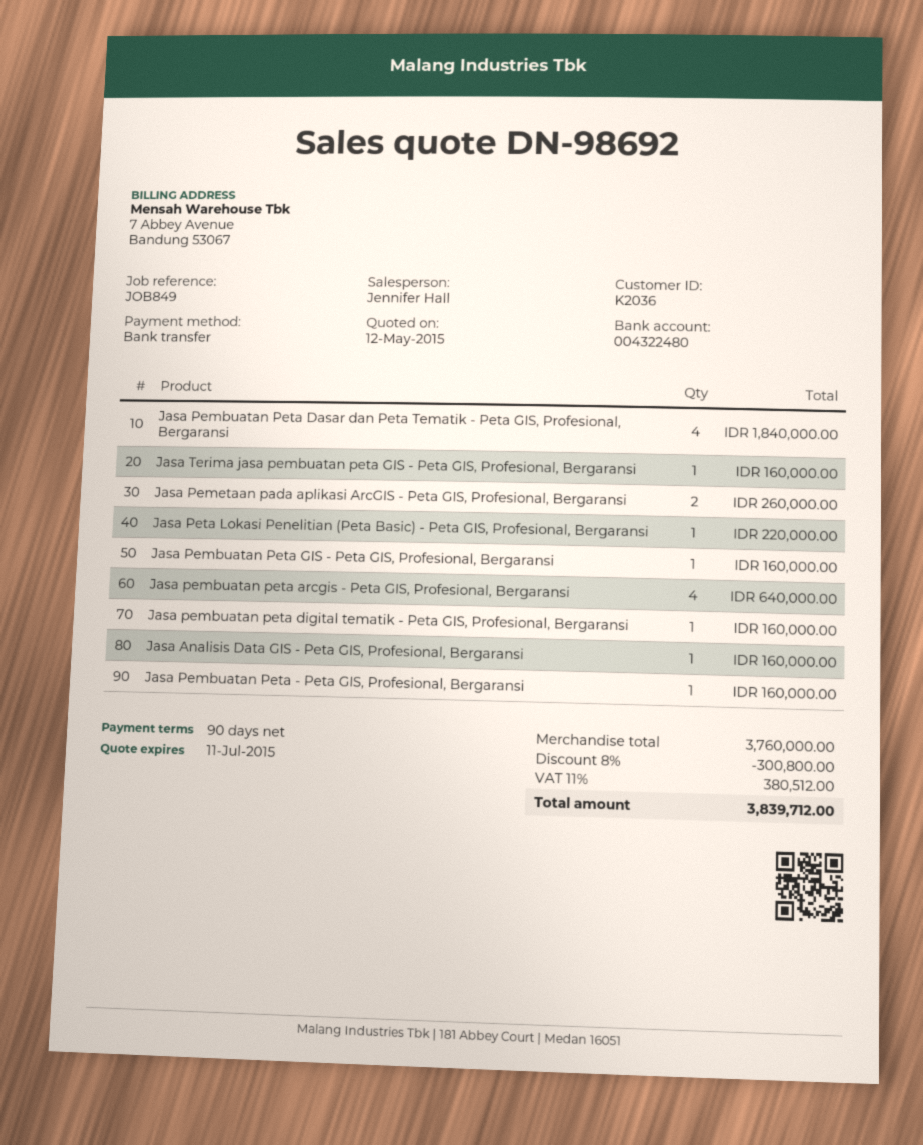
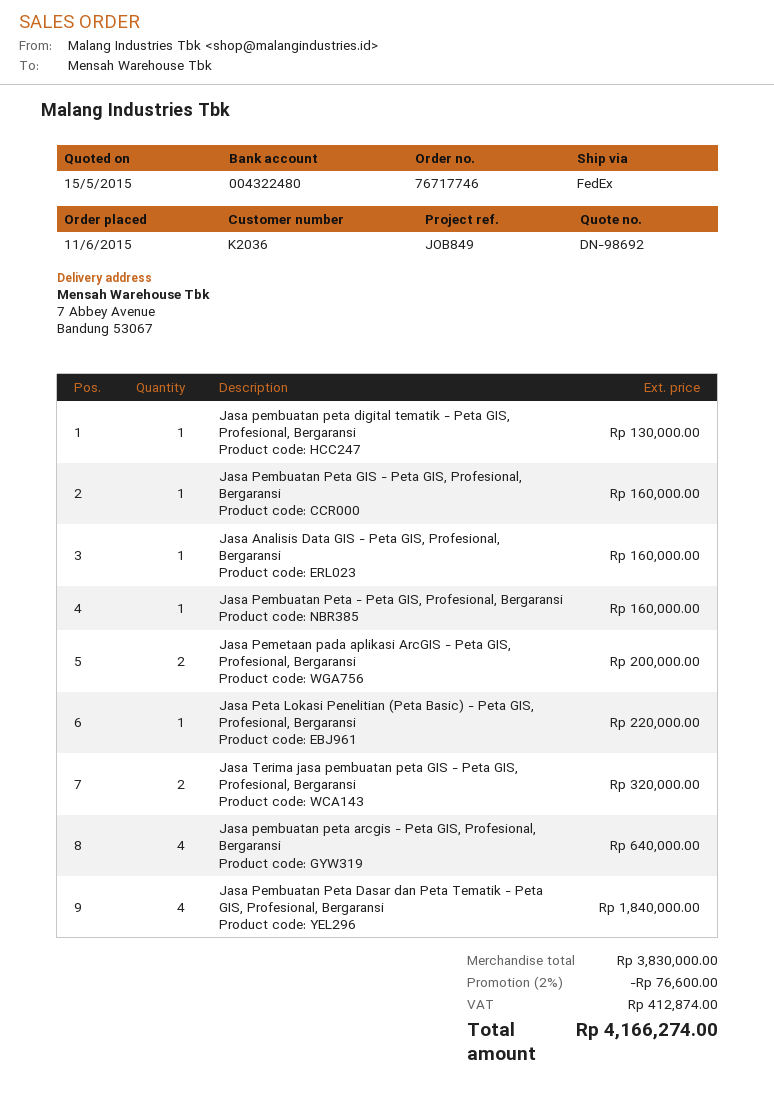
quote date: 2015-05-12 -> 2015-05-15
Jasa Terima jasa pembuatan peta GIS - Peta GIS, Profesional, Bergaransi: 1 for 160000.00 -> 2 for 320000.00
Jasa Pemetaan pada aplikasi ArcGIS - Peta GIS, Profesional, Bergaransi: 2 for 260000.00 -> 2 for 200000.00
Jasa pembuatan peta digital tematik - Peta GIS, Profesional, Bergaransi: 1 for 160000.00 -> 1 for 130000.00
subtotal: 3760000.00 -> 3830000.00
discount: 8% = 300800.00 -> 2% = 76600.00
tax: 380512.00 -> 412874.00
total: 3839712.00 -> 4166274.00

